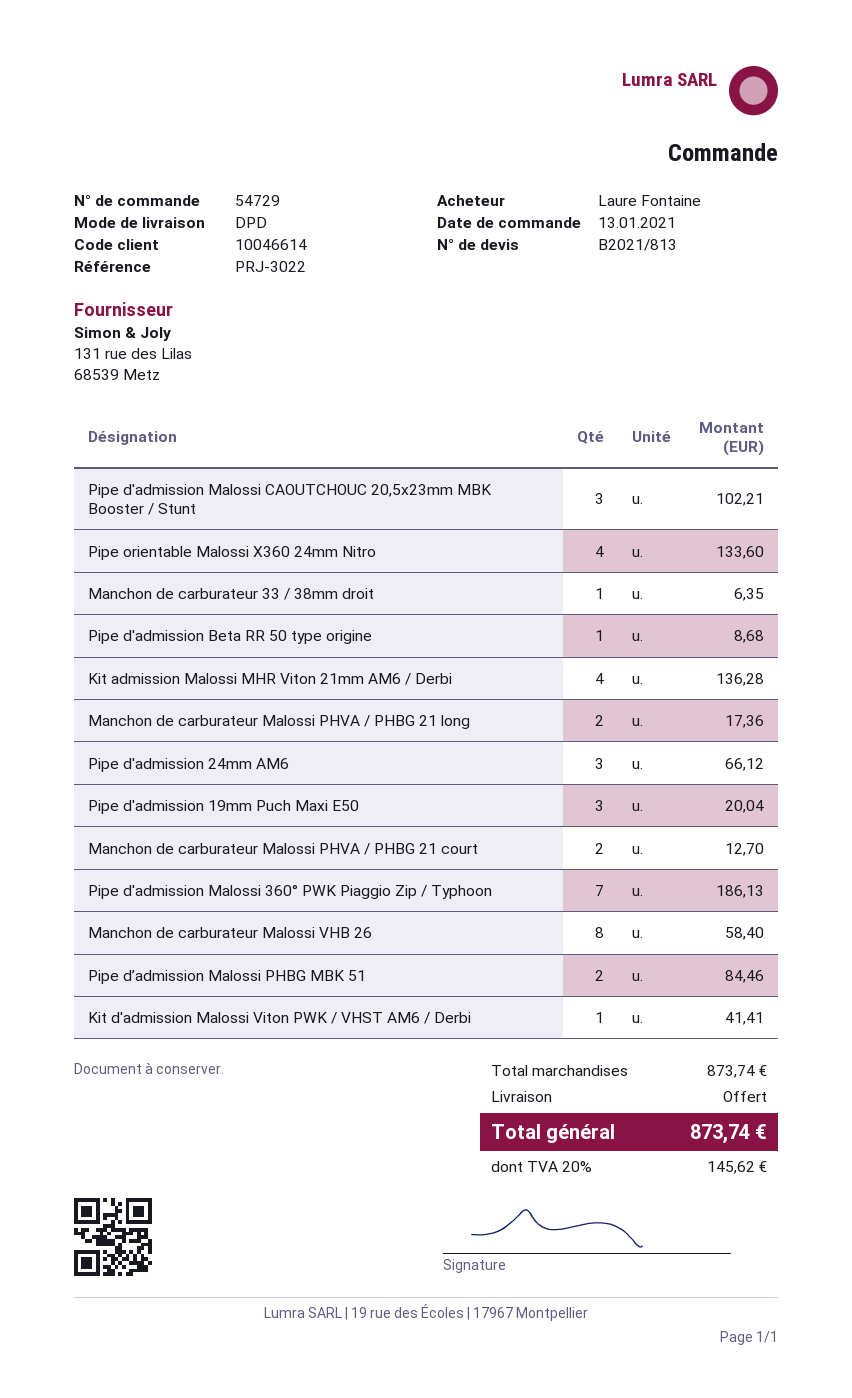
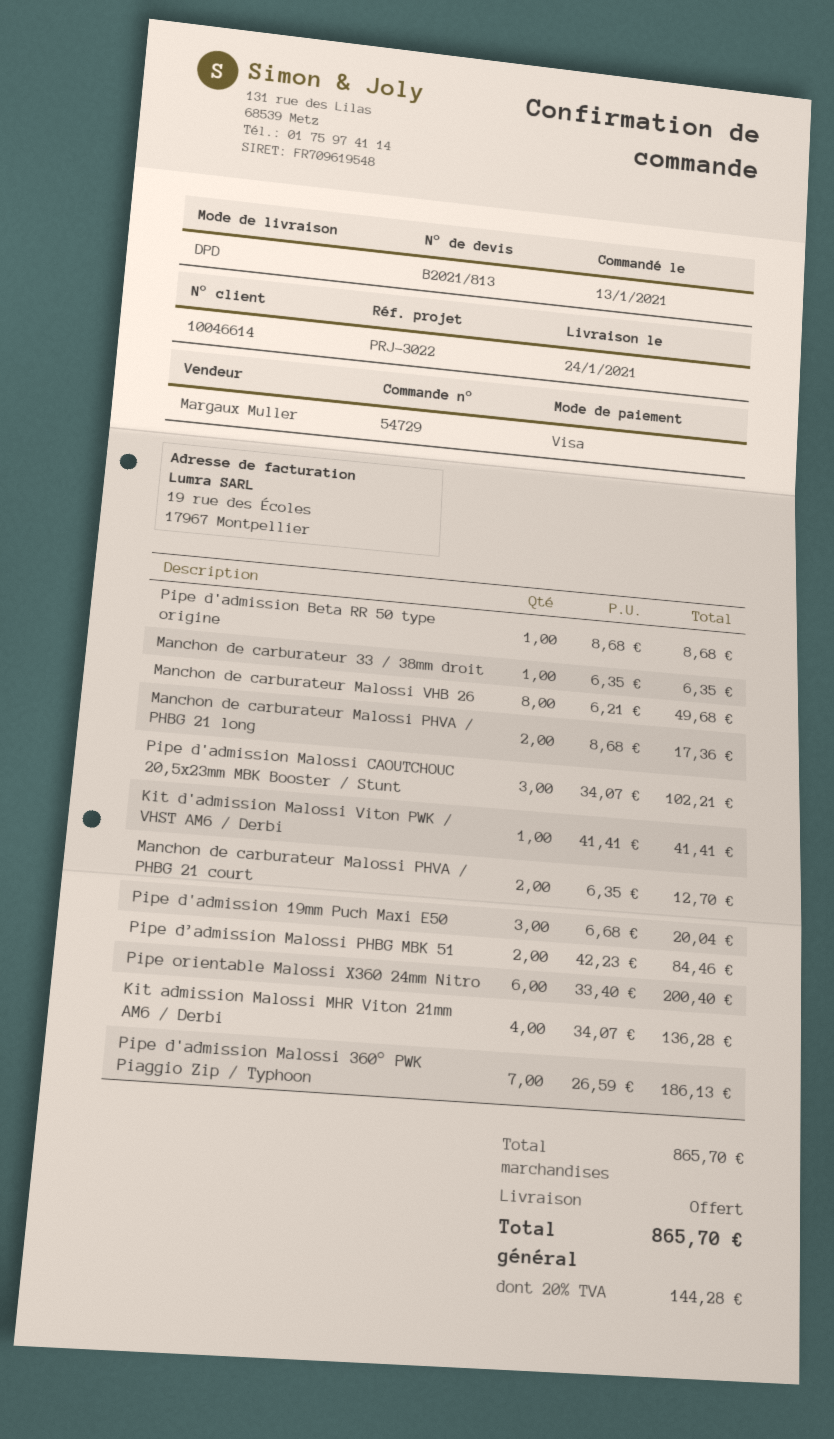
Pipe orientable Malossi X360 24mm Nitro: 4 for 133.60 -> 6 for 200.40
Pipe d'admission 24mm AM6: 3 for 66.12 -> none
Manchon de carburateur Malossi VHB 26: 8 for 58.40 -> 8 for 49.68
subtotal: 873.74 -> 865.70
tax: 20% = 145.62 -> 20% = 144.28
total: 873.74 -> 865.70

